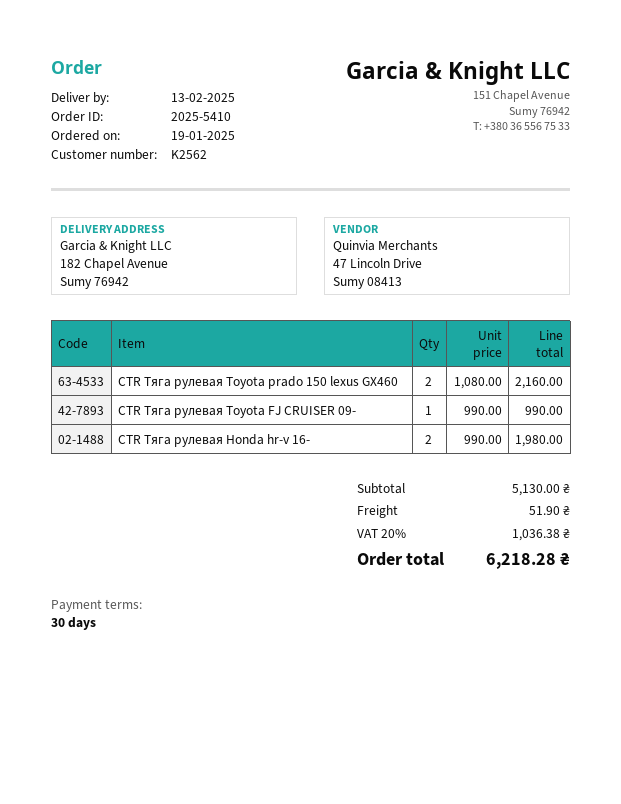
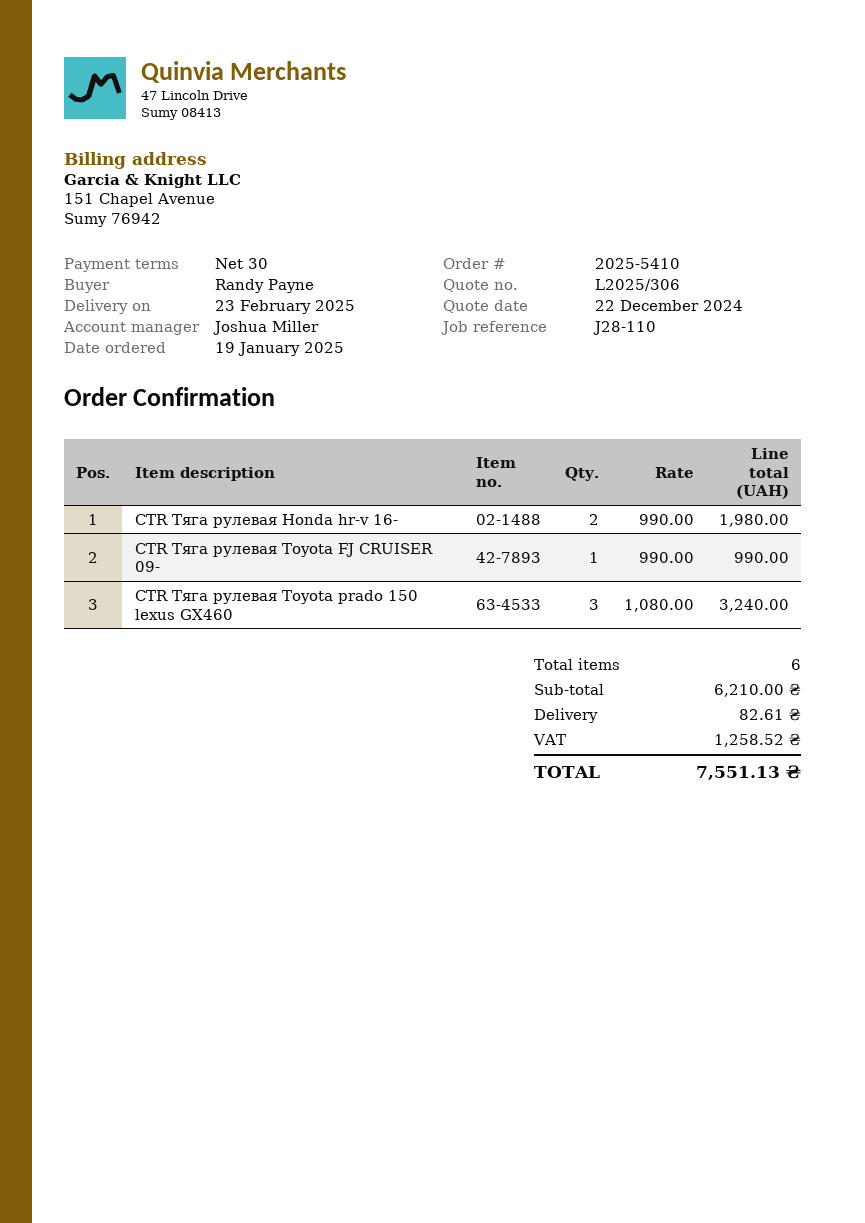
delivery date: 2025-02-13 -> 2025-02-23
CTR Тяга рулевая Toyota prado 150 lexus GX460: 2 x 1080.00 = 2160.00 -> 3 x 1080.00 = 3240.00
subtotal: 5130.00 -> 6210.00
shipping: 51.90 -> 82.61
tax: 1036.38 -> 1258.52
total: 6218.28 -> 7551.13

